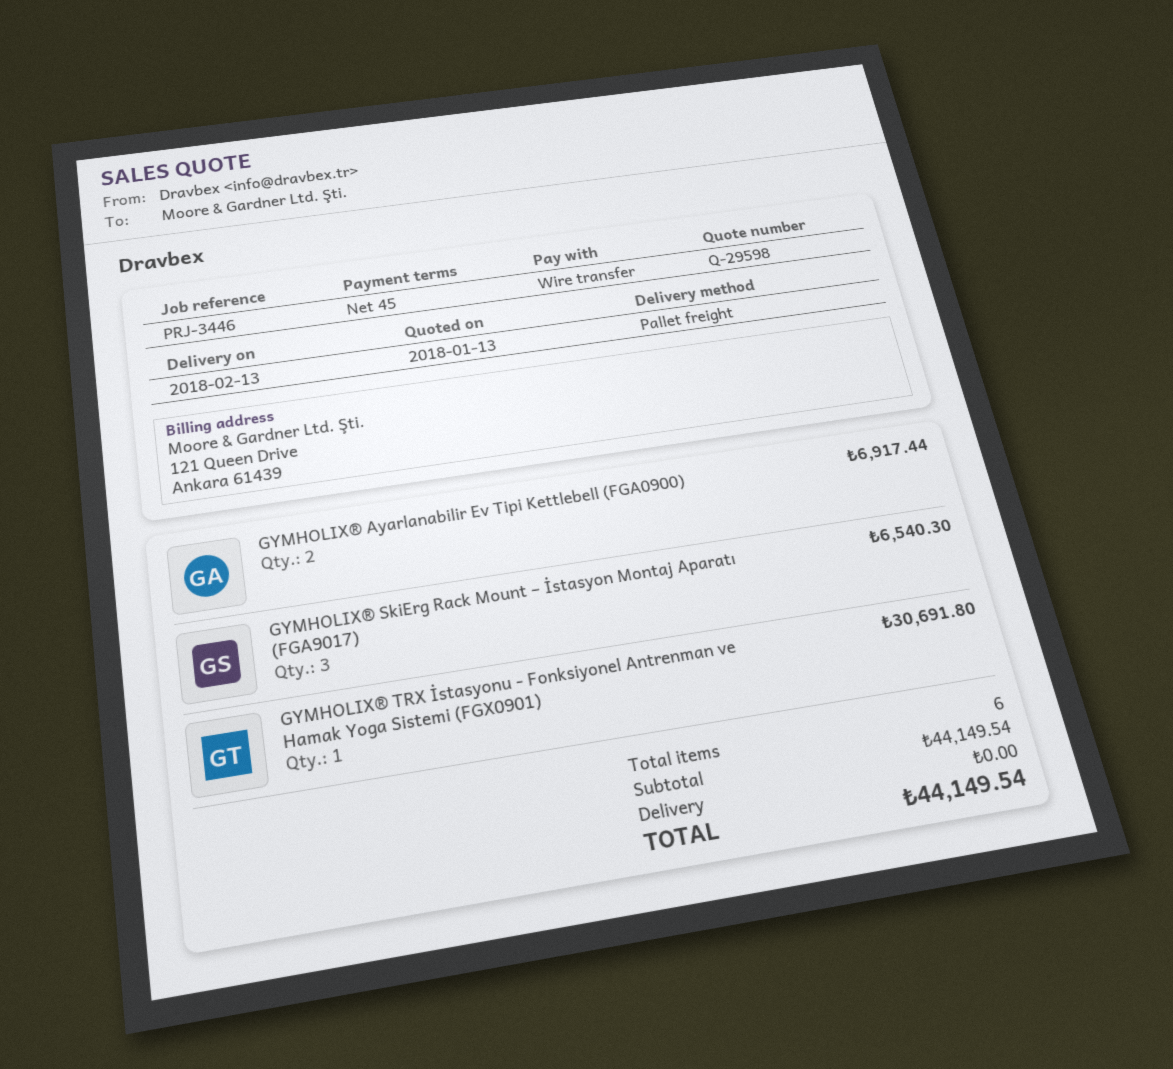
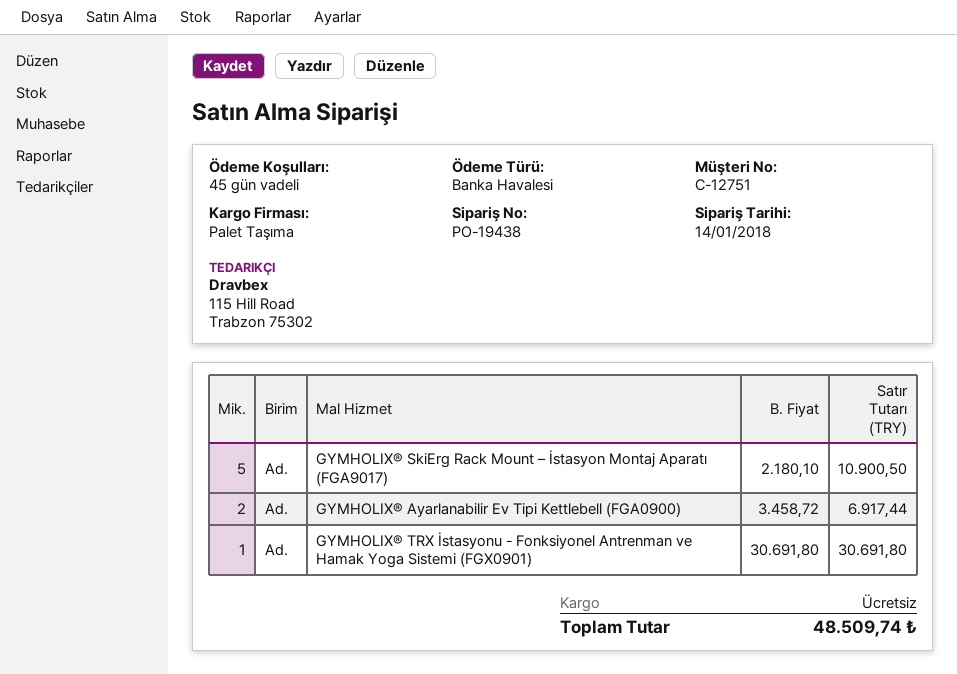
GYMHOLIX® SkiErg Rack Mount – İstasyon Montaj Aparatı (FGA9017): 3 for 6540.30 -> 5 for 10900.50
total: 44149.54 -> 48509.74

